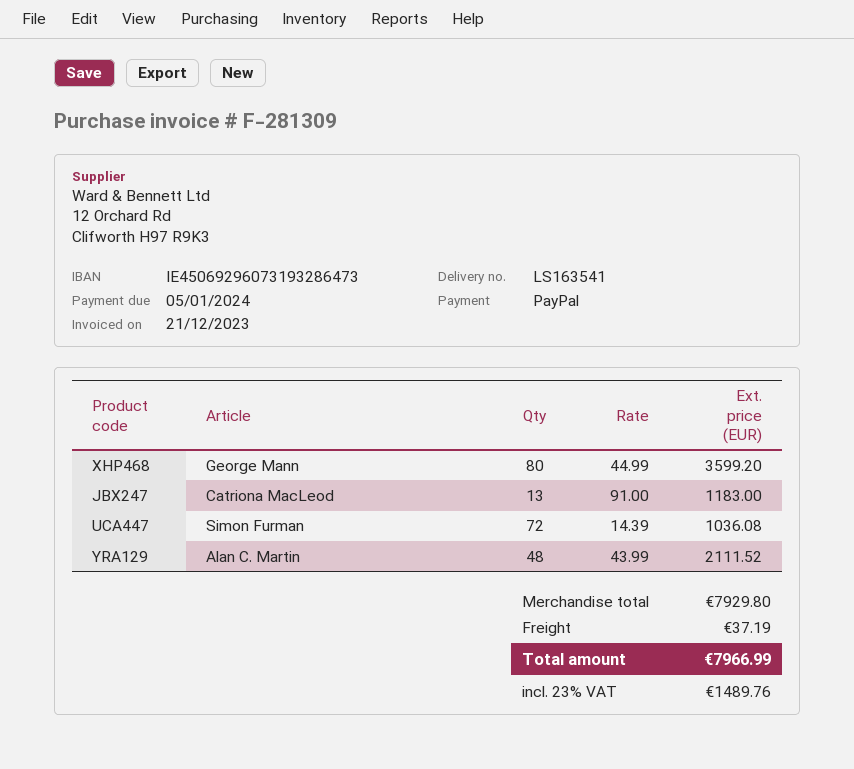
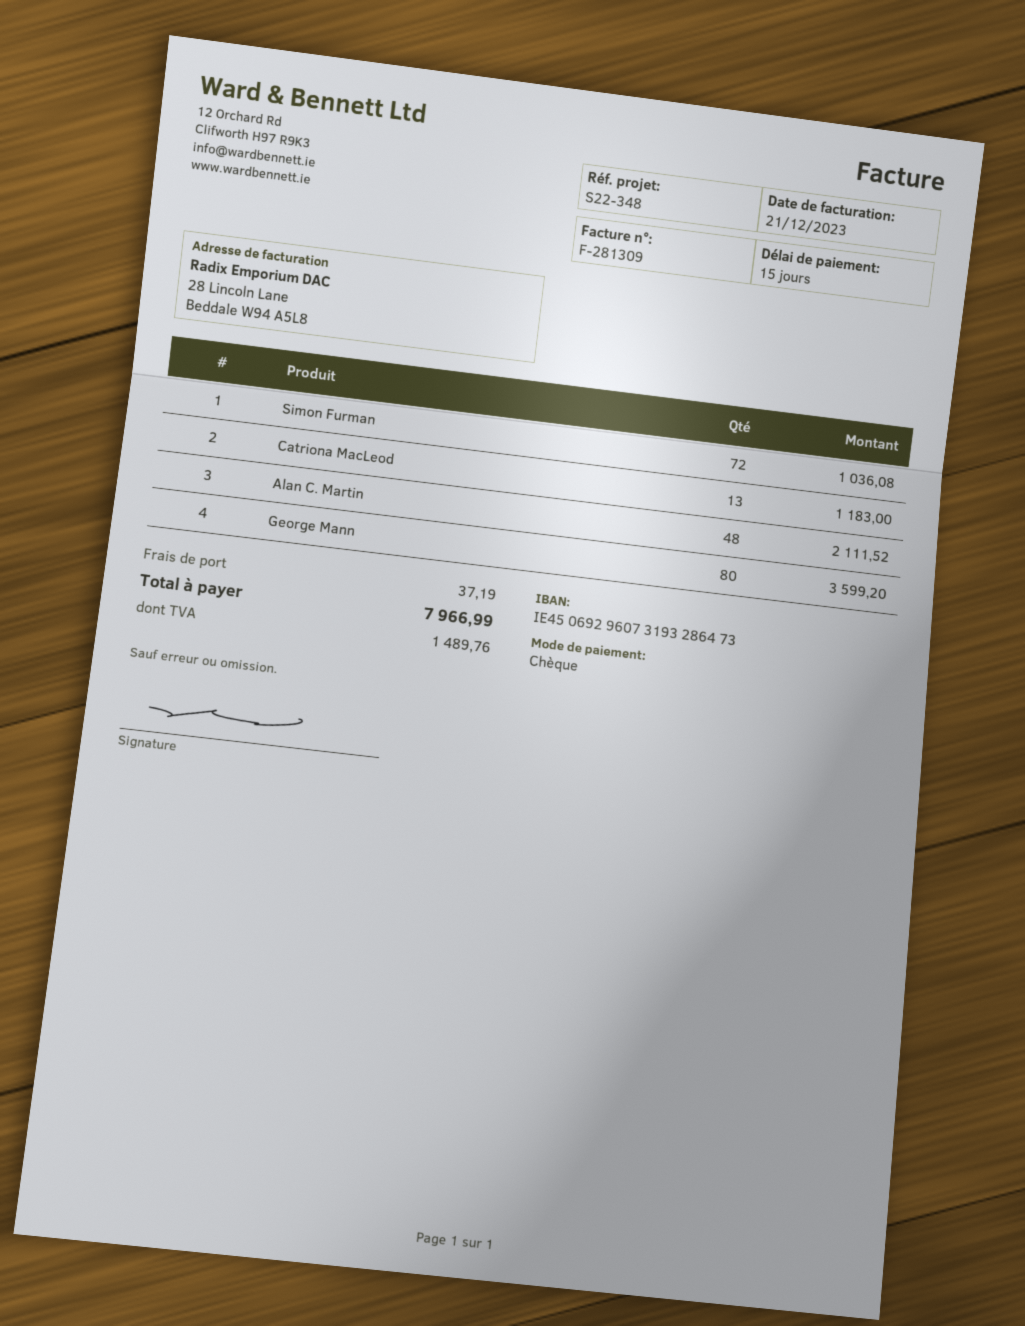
payment method: PayPal -> cheque

